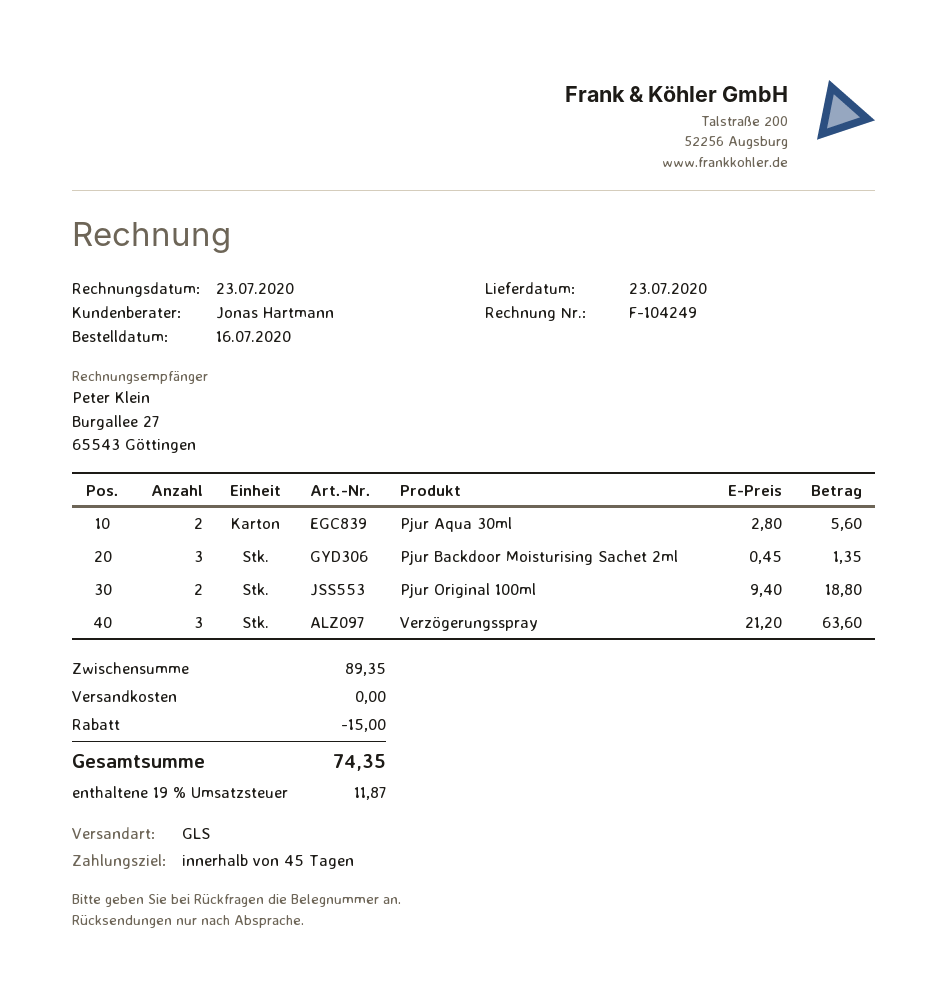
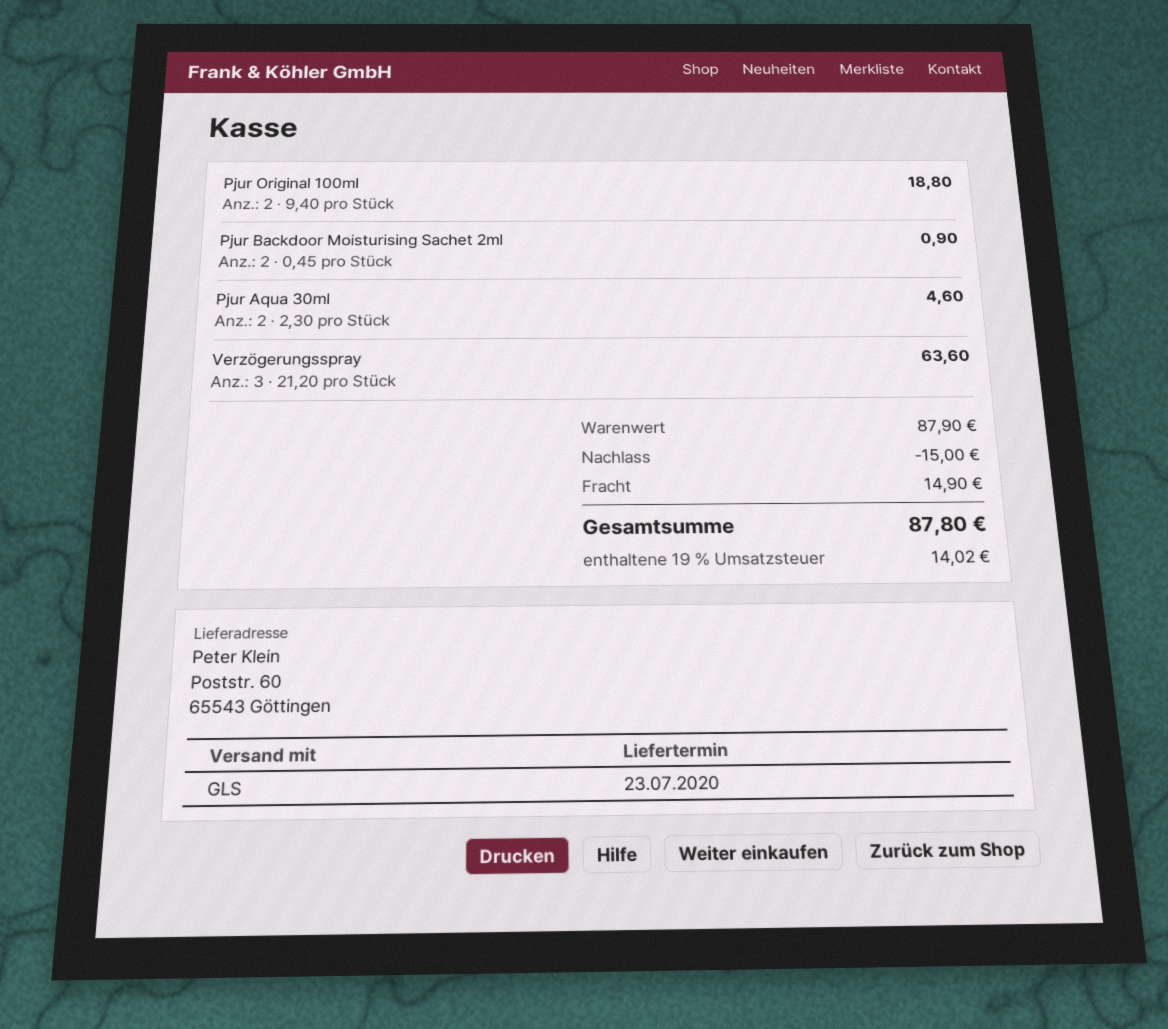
Pjur Aqua 30ml: 2 x 2.80 = 5.60 -> 2 x 2.30 = 4.60
Pjur Backdoor Moisturising Sachet 2ml: 3 x 0.45 = 1.35 -> 2 x 0.45 = 0.90
subtotal: 89.35 -> 87.90
shipping: 0.00 -> 14.90
tax: 19% = 11.87 -> 19% = 14.02
total: 74.35 -> 87.80

